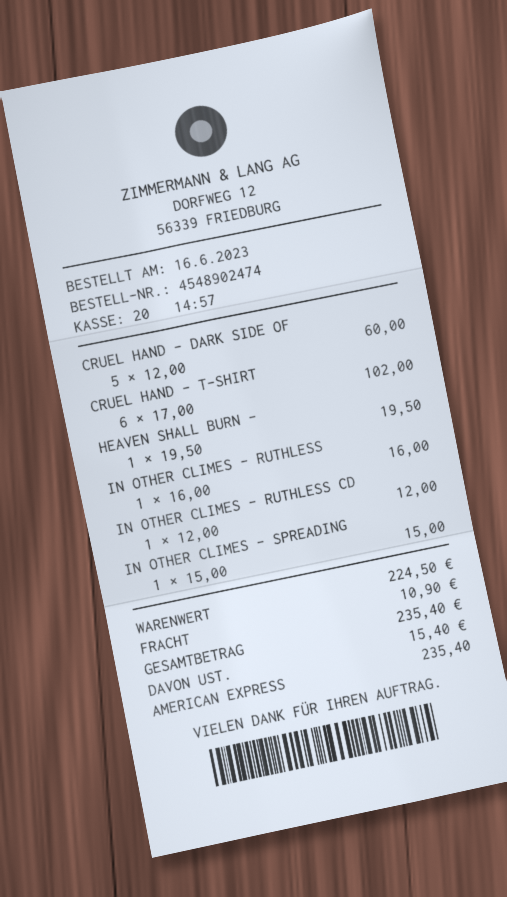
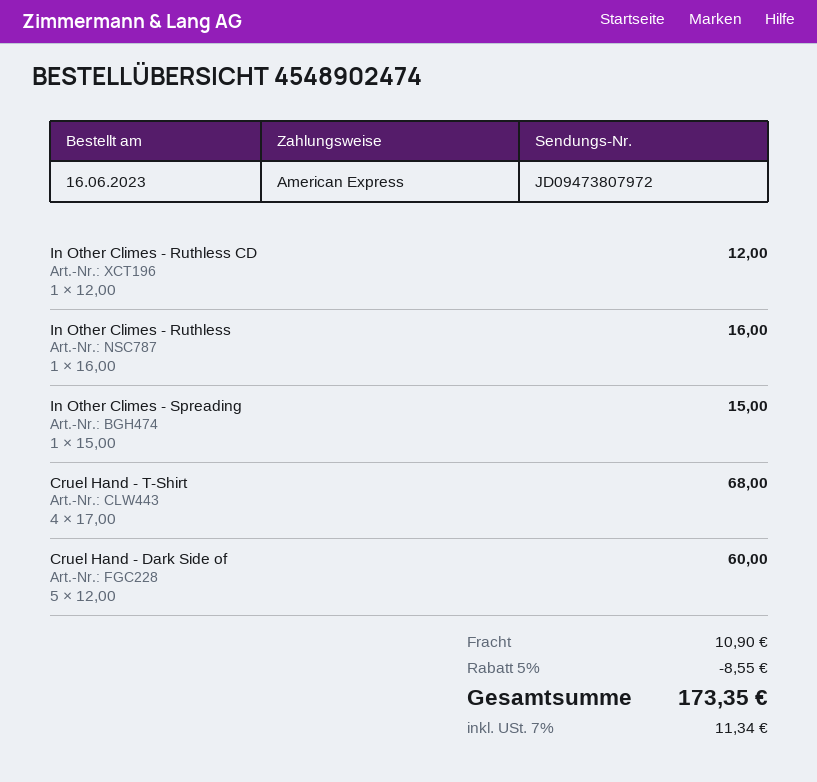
CRUEL HAND - T-SHIRT: 6 x 17.00 = 102.00 -> 4 x 17.00 = 68.00
HEAVEN SHALL BURN -: 1 x 19.50 = 19.50 -> none
discount: none -> 5% = 8.55
tax: 15.40 -> 11.34
total: 235.40 -> 173.35

